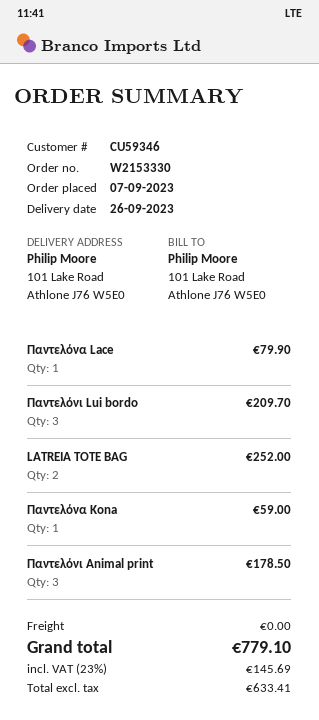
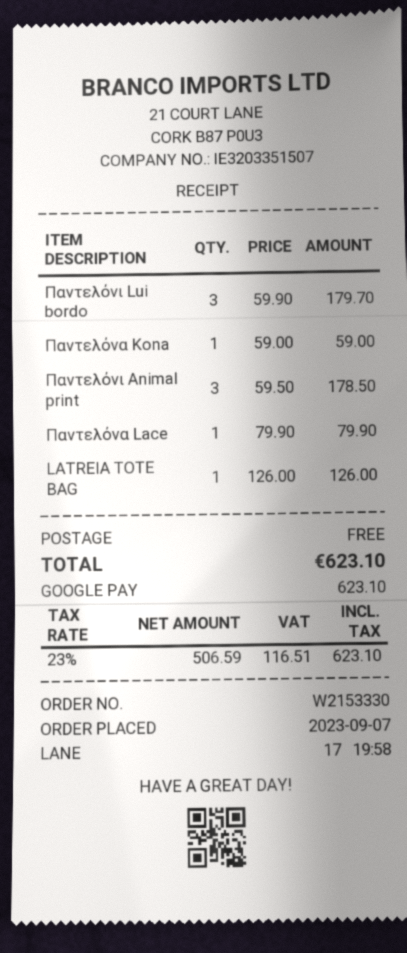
Παντελόνι Lui bordo: 3 for 209.70 -> 3 for 179.70
LATREIA TOTE BAG: 2 for 252.00 -> 1 for 126.00
net: 633.41 -> 506.59
tax: 23% = 145.69 -> 23% = 116.51
total: 779.10 -> 623.10

